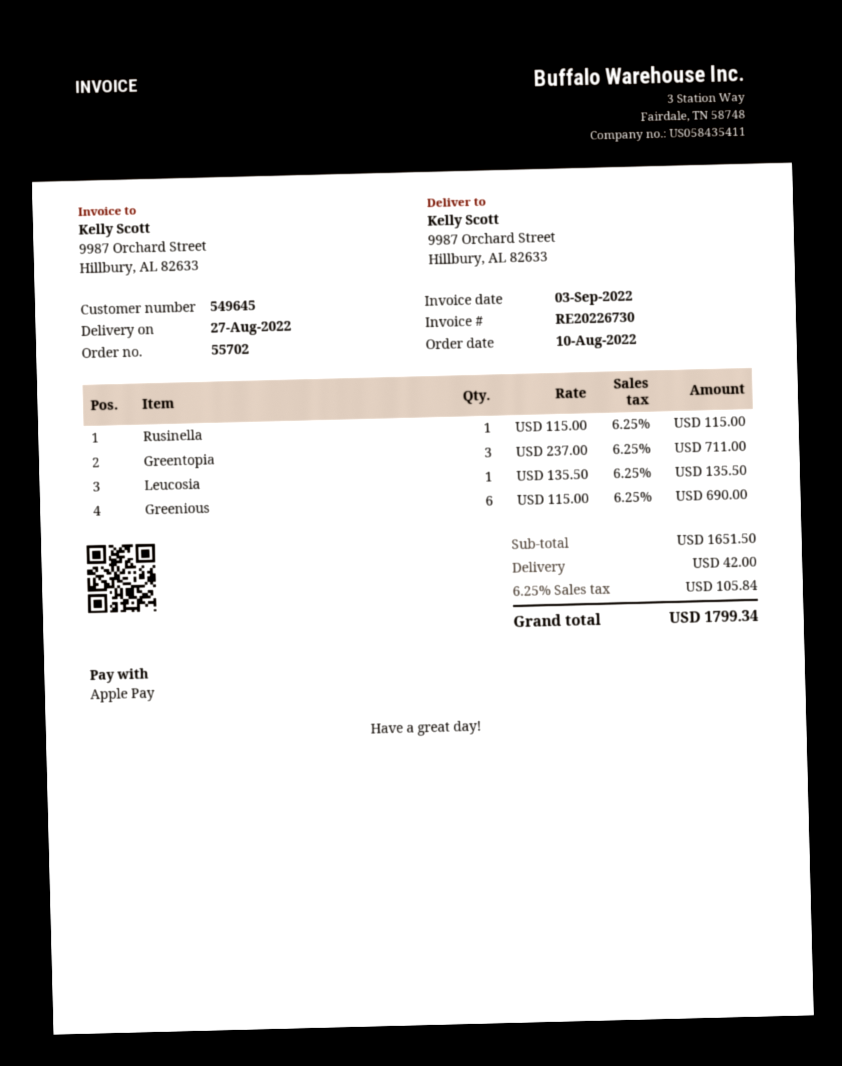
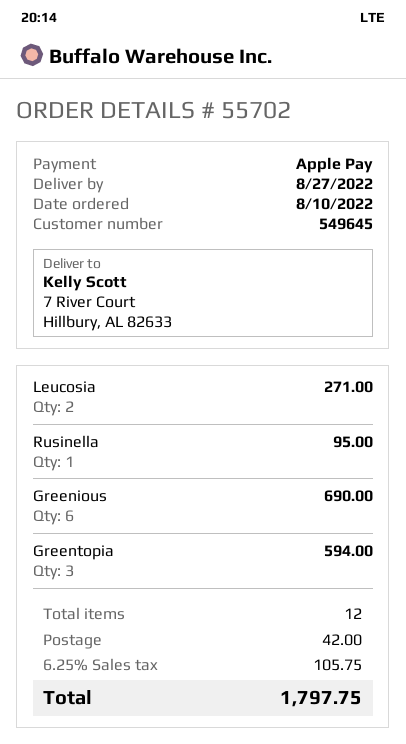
ship to: 9987 Orchard Street, Hillbury, AL 82633 -> 7 River Court, Hillbury, AL 82633
Rusinella: 1 for 115.00 -> 1 for 95.00
Greentopia: 3 for 711.00 -> 3 for 594.00
Leucosia: 1 for 135.50 -> 2 for 271.00
tax: 6.25% = 105.84 -> 6.25% = 105.75
total: 1799.34 -> 1797.75

